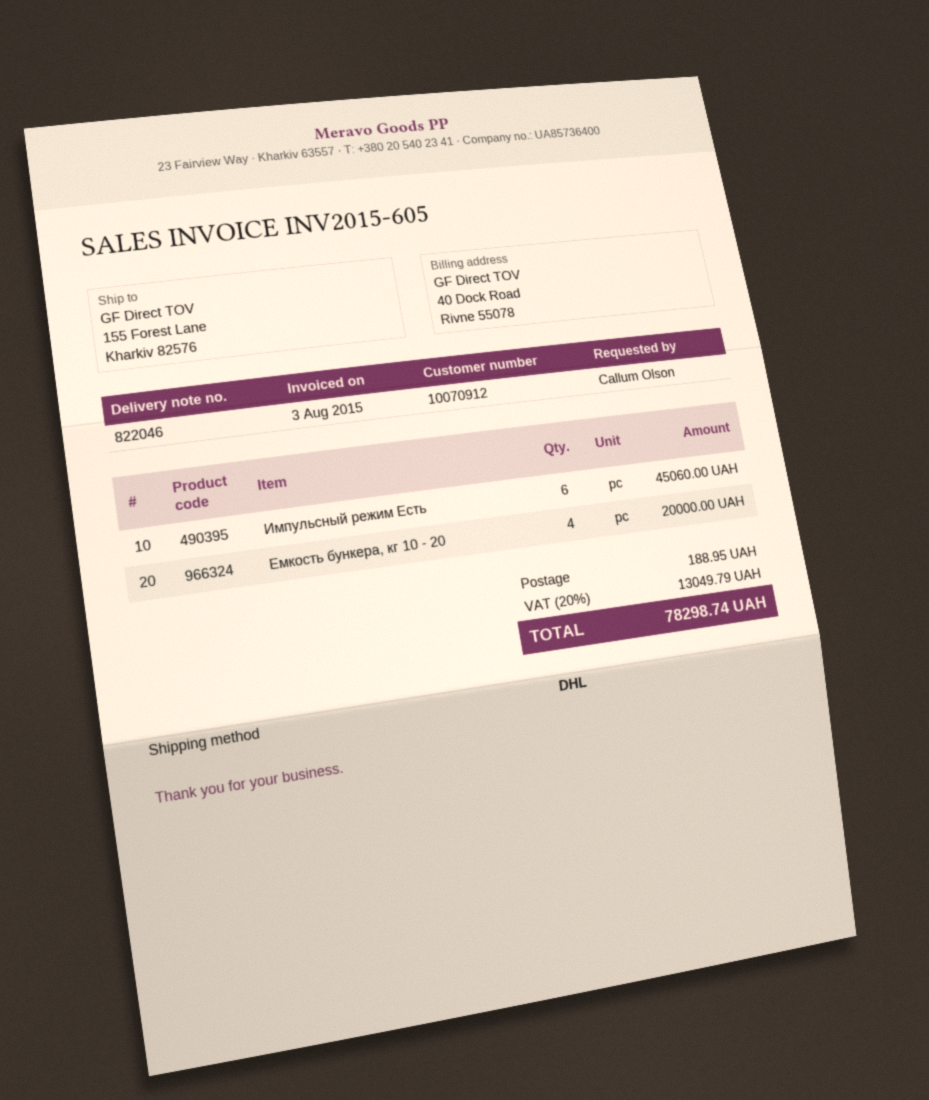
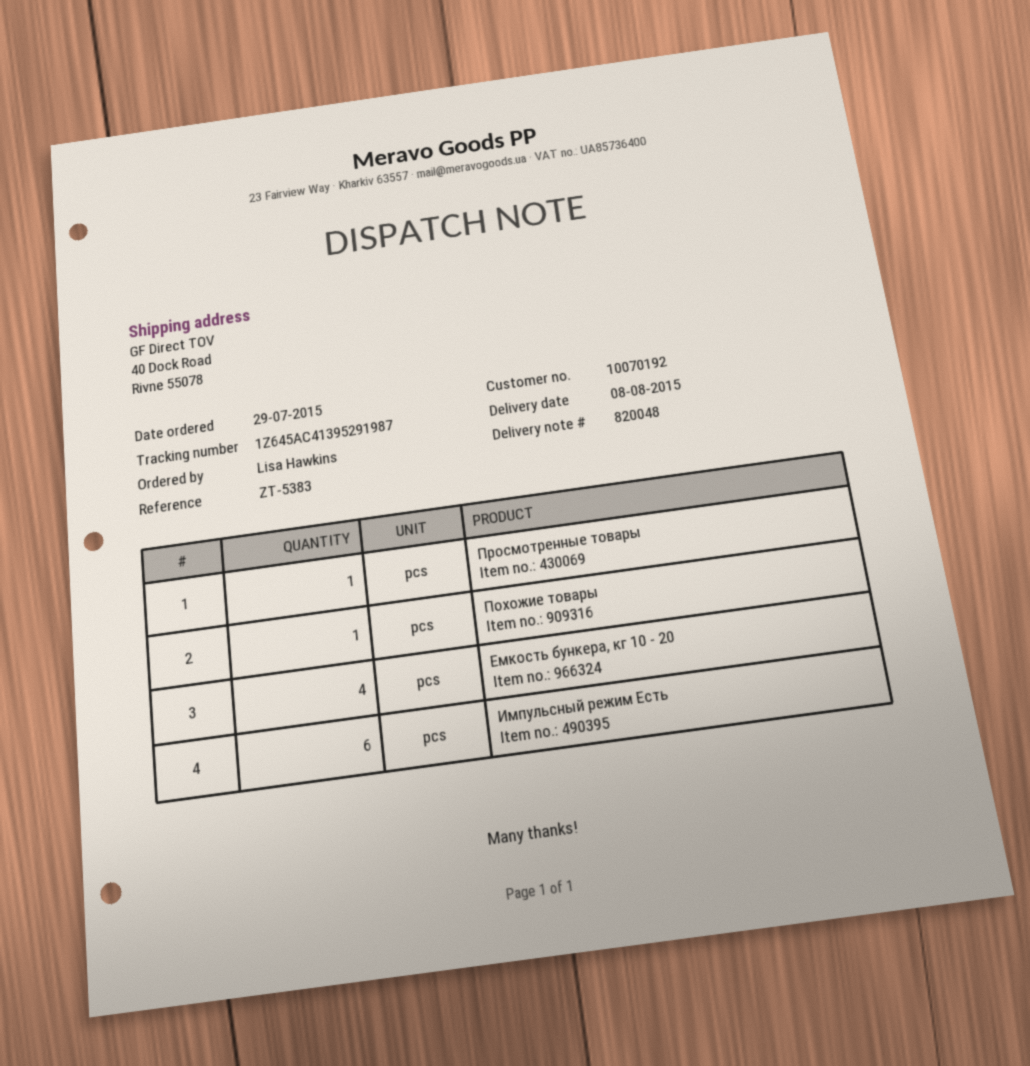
delivery note number: 822046 -> 820048
customer number: 10070912 -> 10070192
ordered by: Callum Olson -> Lisa Hawkins
ship to: 155 Forest Lane, Kharkiv 82576 -> 40 Dock Road, Rivne 55078
Просмотренные товары: none -> 1
Похожие товары: none -> 1

